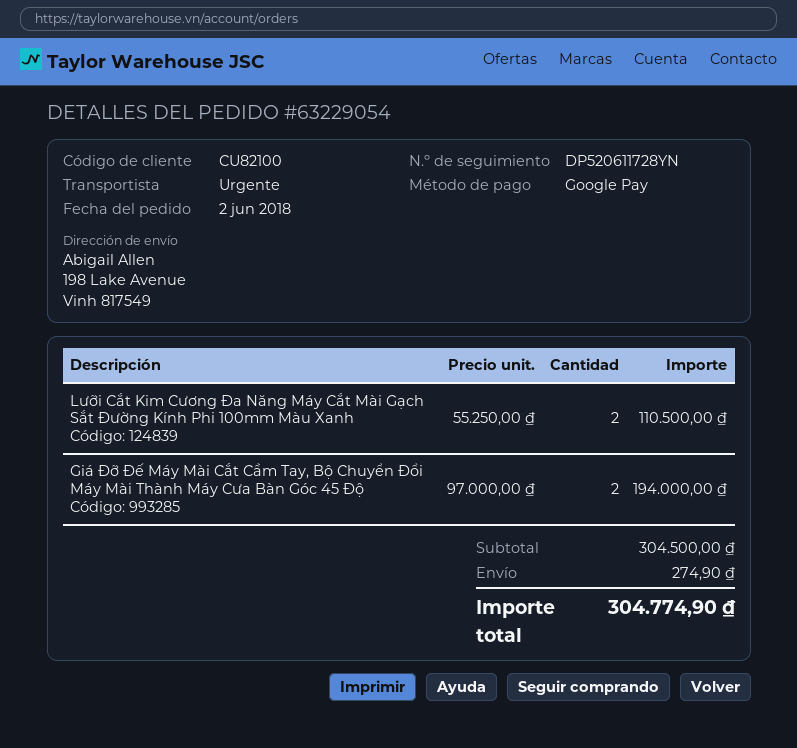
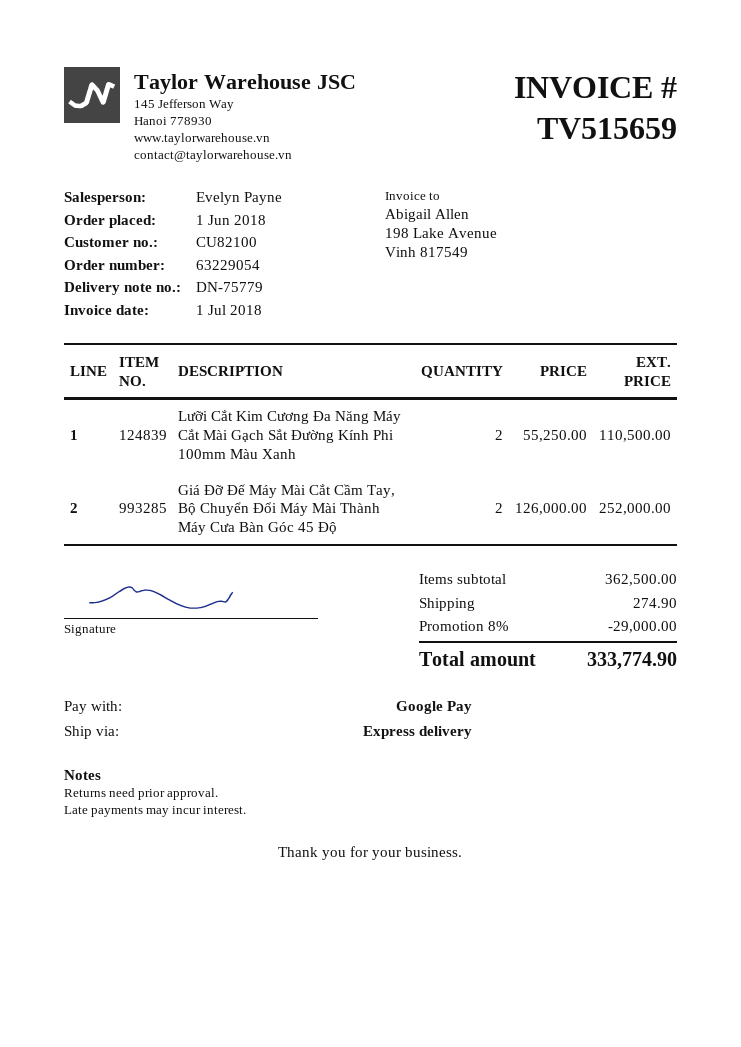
order date: 2018-06-02 -> 2018-06-01
Giá Đỡ Đế Máy Mài Cắt Cầm Tay, Bộ Chuyển Đổi Máy Mài Thành Máy Cưa Bàn Góc 45 Độ: 2 x 97000.00 = 194000.00 -> 2 x 126000.00 = 252000.00
subtotal: 304500.00 -> 362500.00
discount: none -> 8% = 29000.00
total: 304774.90 -> 333774.90

